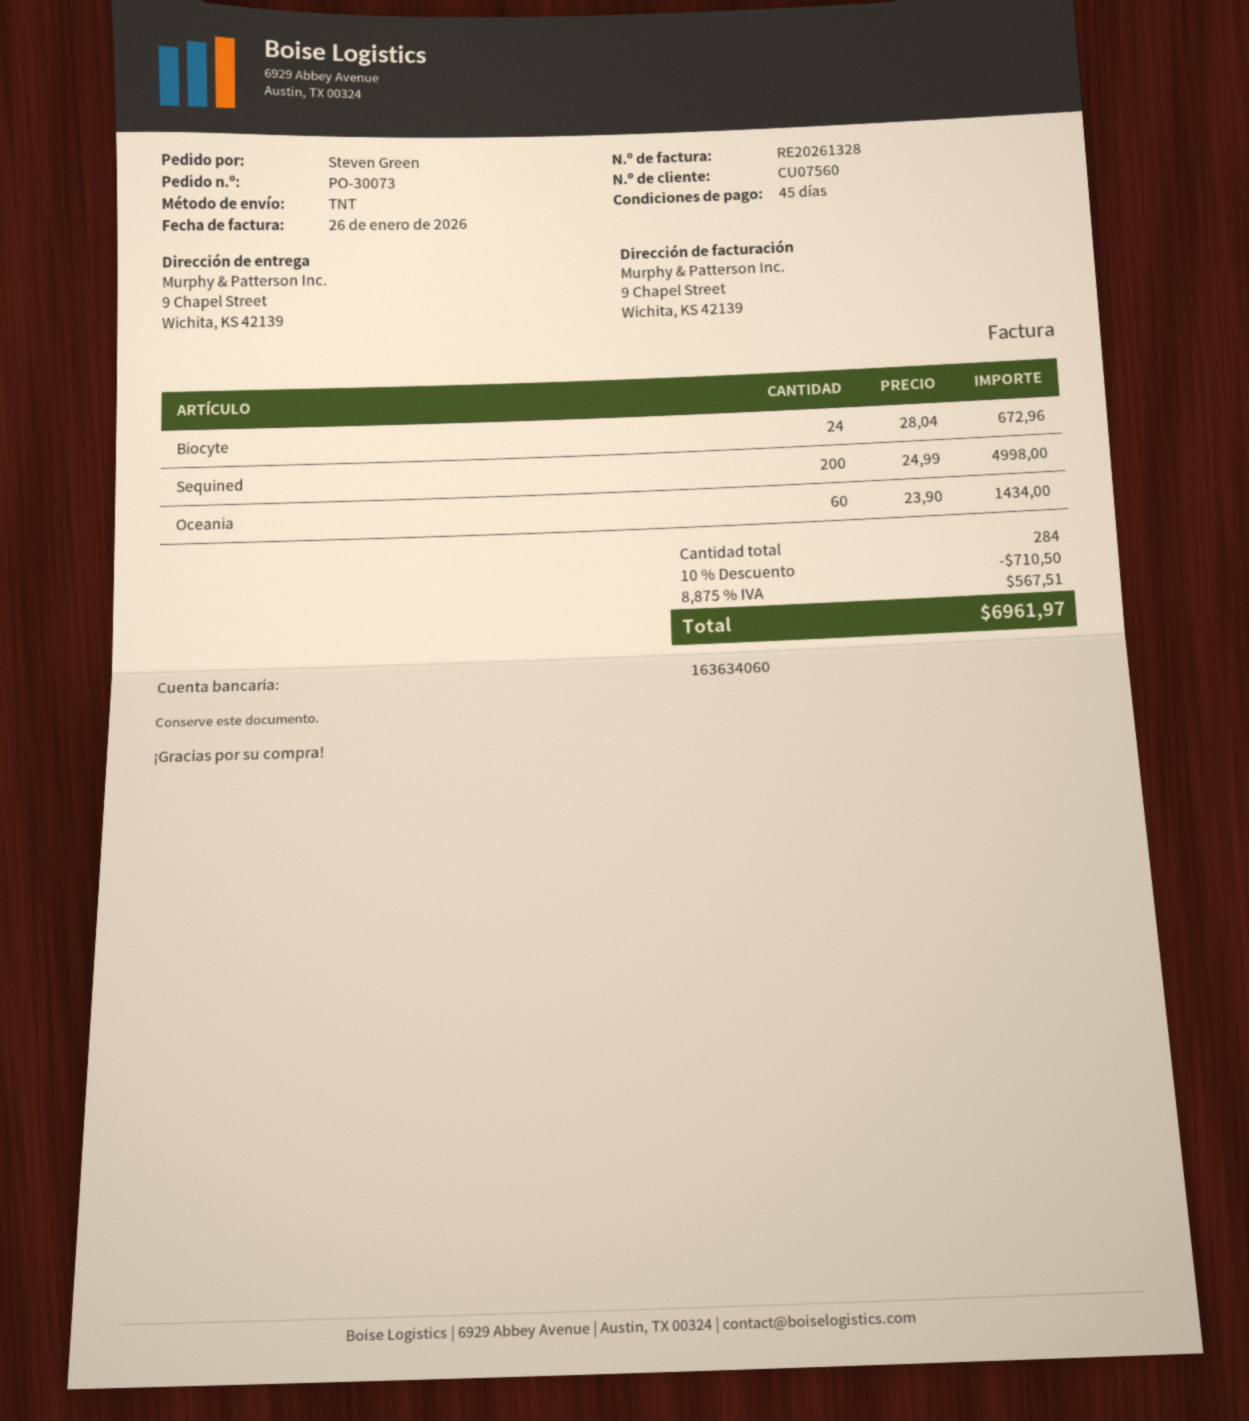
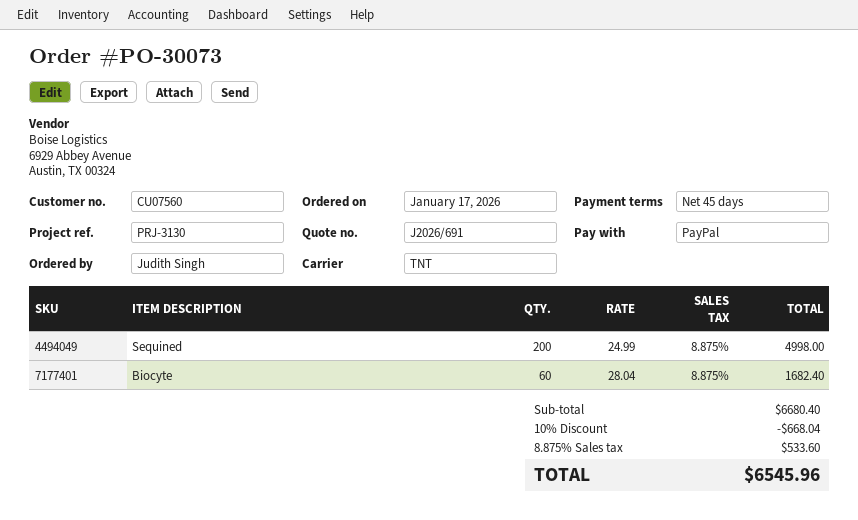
ordered by: Steven Green -> Judith Singh
Biocyte: 24 x 28.04 = 672.96 -> 60 x 28.04 = 1682.40
Oceania: 60 x 23.90 = 1434.00 -> none
discount: 10% = 710.50 -> 10% = 668.04
tax: 8.875% = 567.51 -> 8.875% = 533.60
total: 6961.97 -> 6545.96

